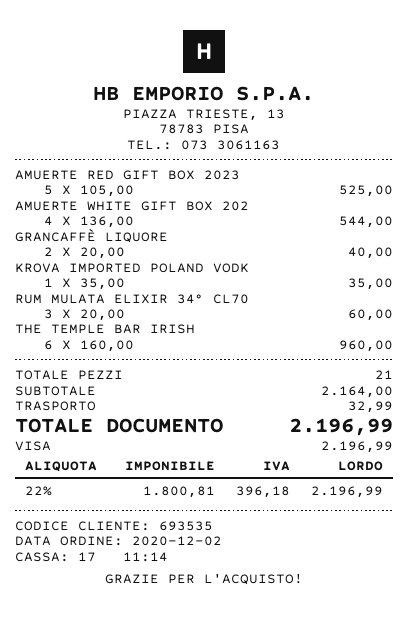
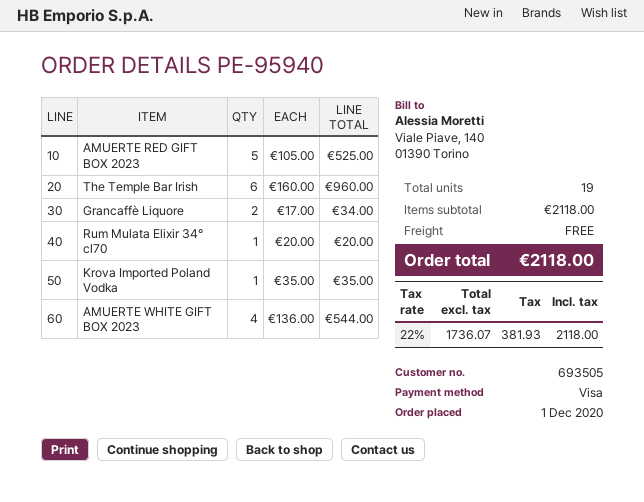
order date: 2020-12-02 -> 2020-12-01
customer number: 693535 -> 693505
GRANCAFFÈ LIQUORE: 2 x 20.00 = 40.00 -> 2 x 17.00 = 34.00
RUM MULATA ELIXIR 34° CL70: 3 x 20.00 = 60.00 -> 1 x 20.00 = 20.00
total quantity: 21 -> 19
subtotal: 2164.00 -> 2118.00
shipping: 32.99 -> 0.00
net: 1800.81 -> 1736.07
tax: 22% = 396.18 -> 22% = 381.93
total: 2196.99 -> 2118.00

